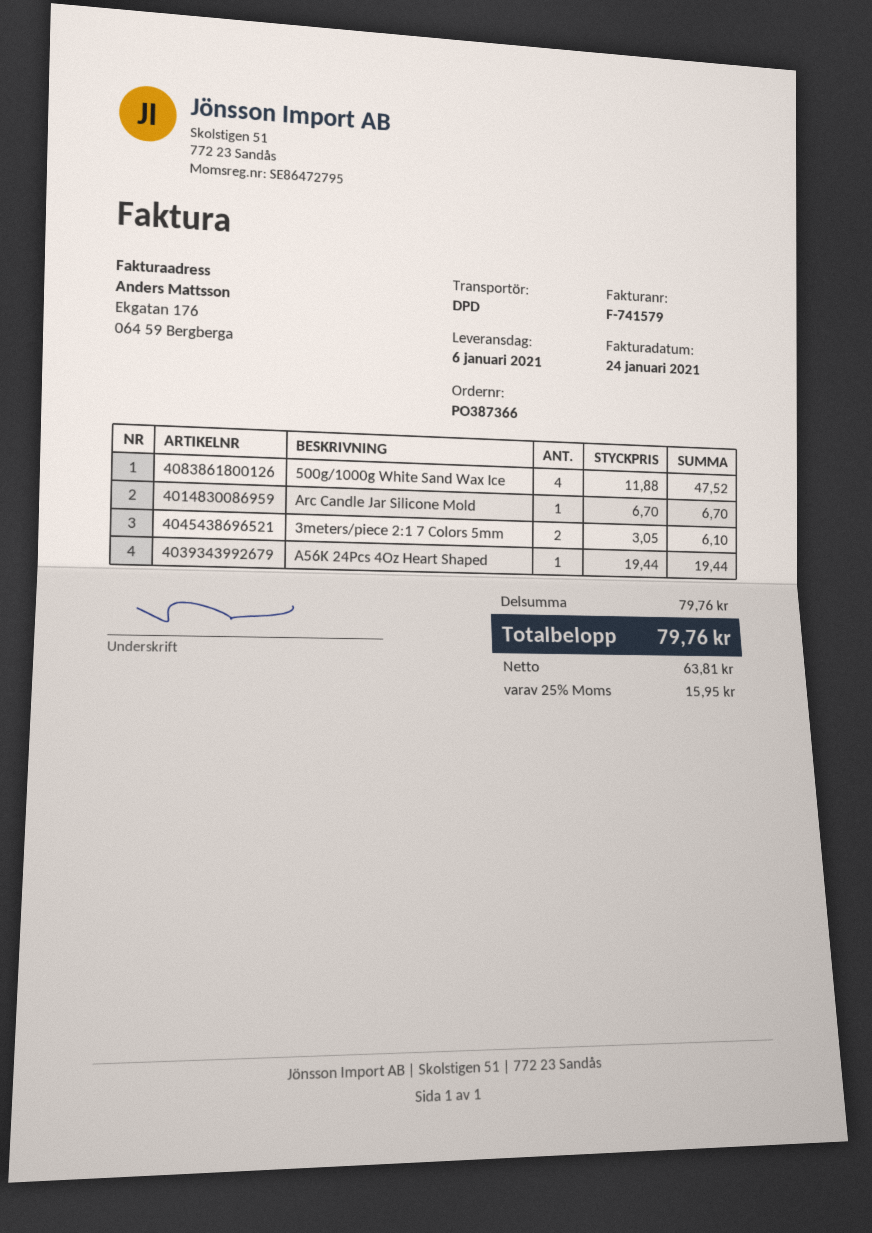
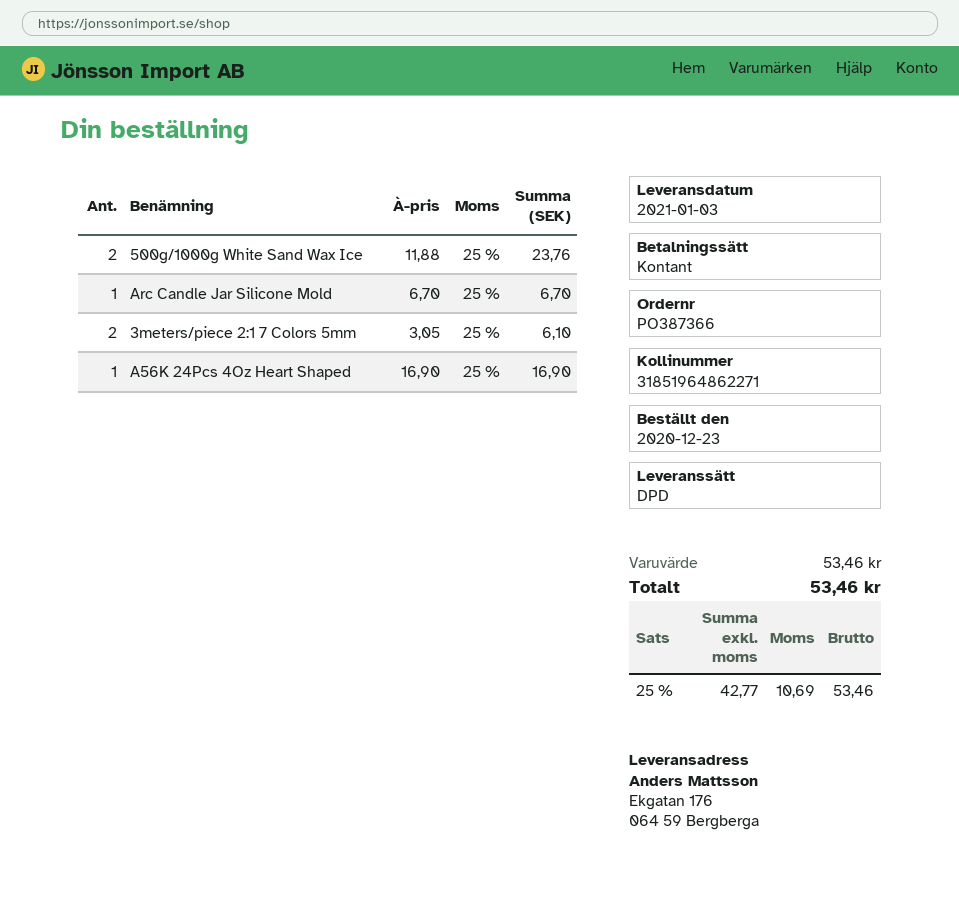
delivery date: 2021-01-06 -> 2021-01-03
500g/1000g White Sand Wax Ice: 4 x 11.88 = 47.52 -> 2 x 11.88 = 23.76
A56K 24Pcs 4Oz Heart Shaped: 1 x 19.44 = 19.44 -> 1 x 16.90 = 16.90
subtotal: 79.76 -> 53.46
net: 63.81 -> 42.77
tax: 25% = 15.95 -> 25% = 10.69
total: 79.76 -> 53.46

